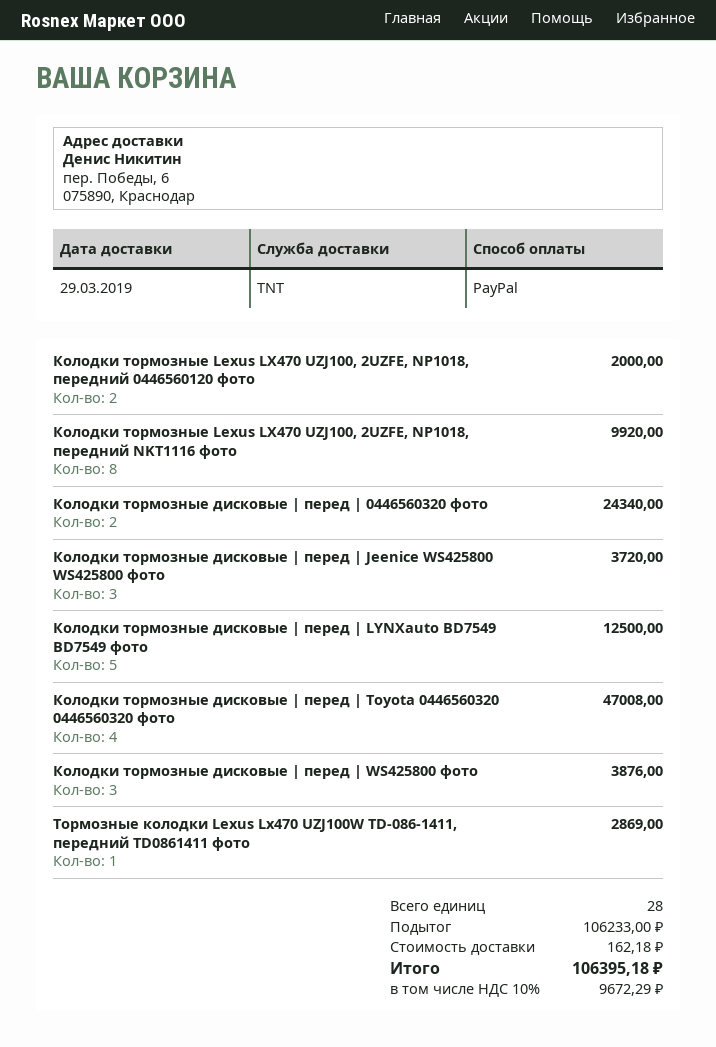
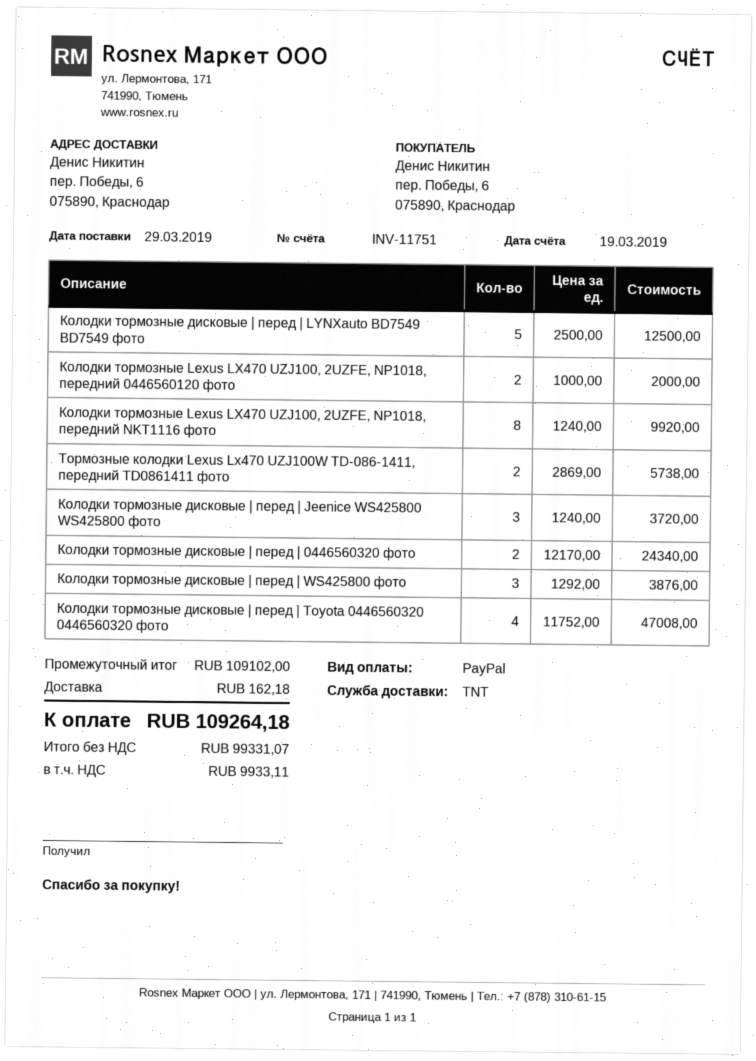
Тормозные колодки Lexus Lx470 UZJ100W TD-086-1411, передний TD0861411 фото: 1 for 2869.00 -> 2 for 5738.00
subtotal: 106233.00 -> 109102.00
tax: 9672.29 -> 9933.11
total: 106395.18 -> 109264.18

